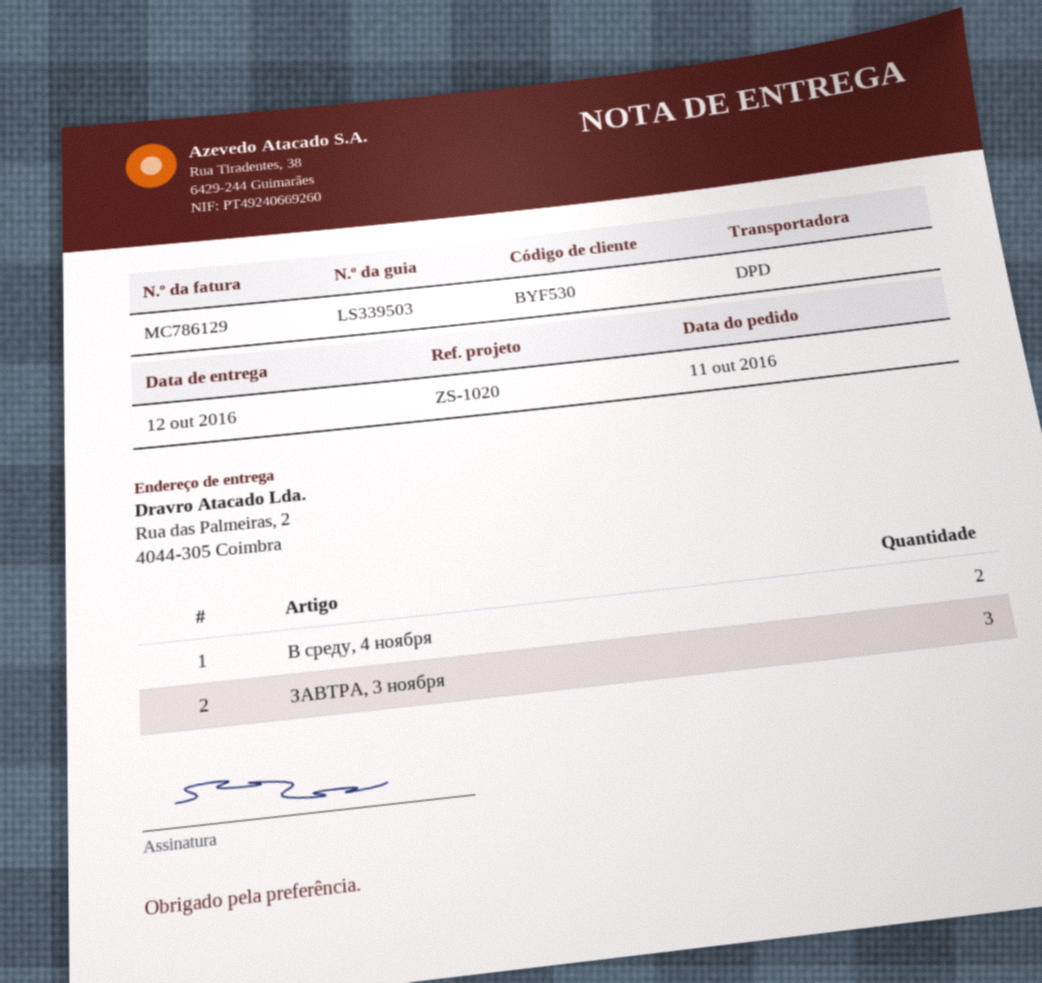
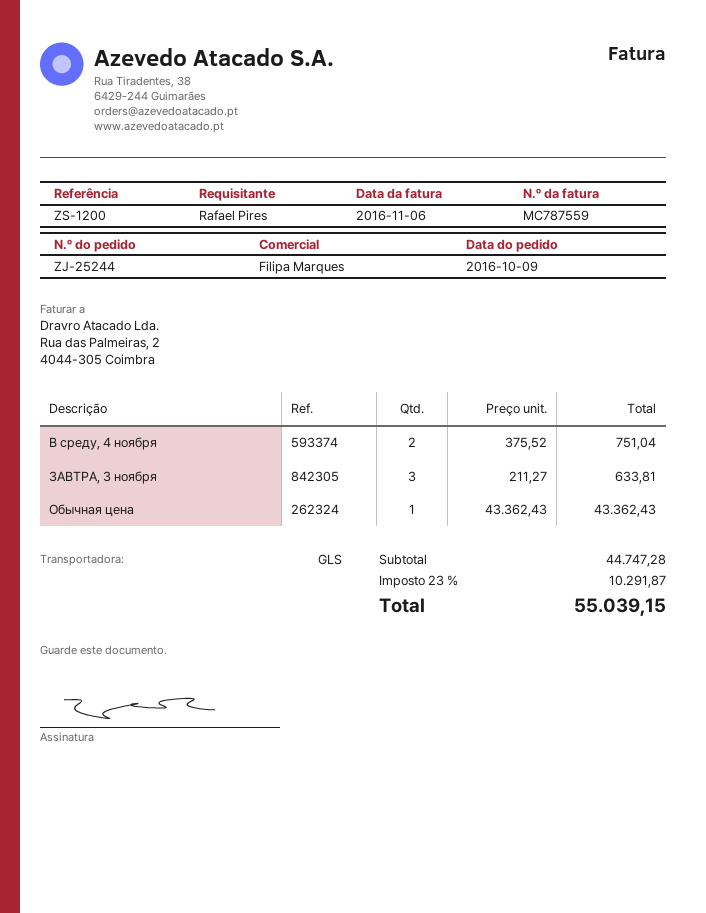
order date: 2016-10-11 -> 2016-10-09
invoice number: MC786129 -> MC787559
reference: ZS-1020 -> ZS-1200
shipping method: DPD -> GLS
Обычная цена: none -> 1

